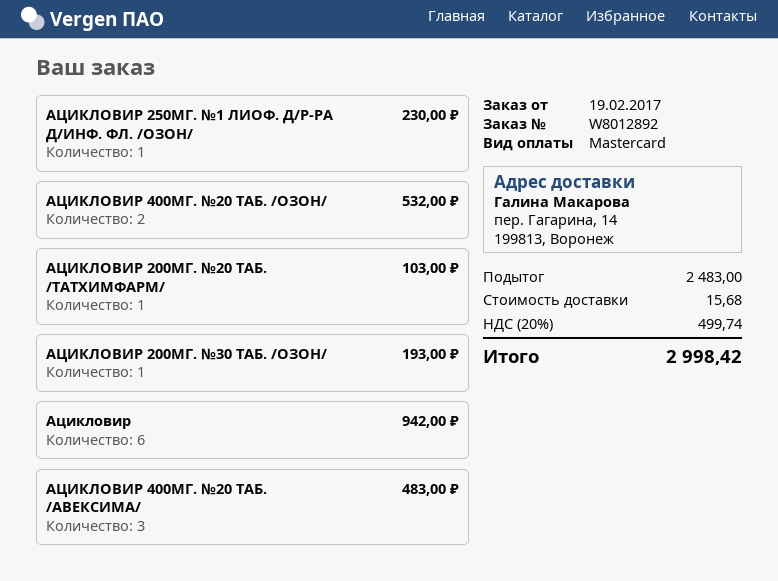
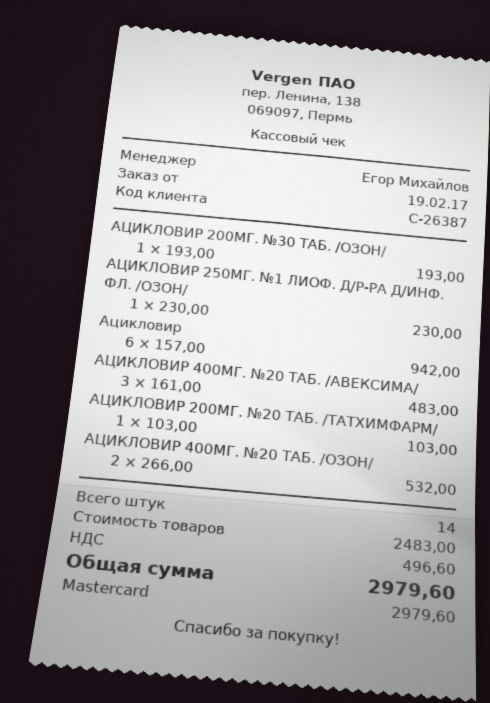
shipping: 15.68 -> none
tax: 499.74 -> 496.60
total: 2998.42 -> 2979.60

